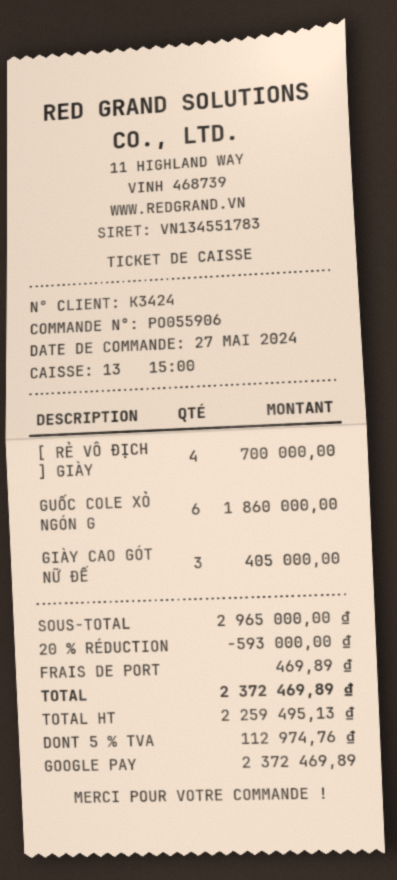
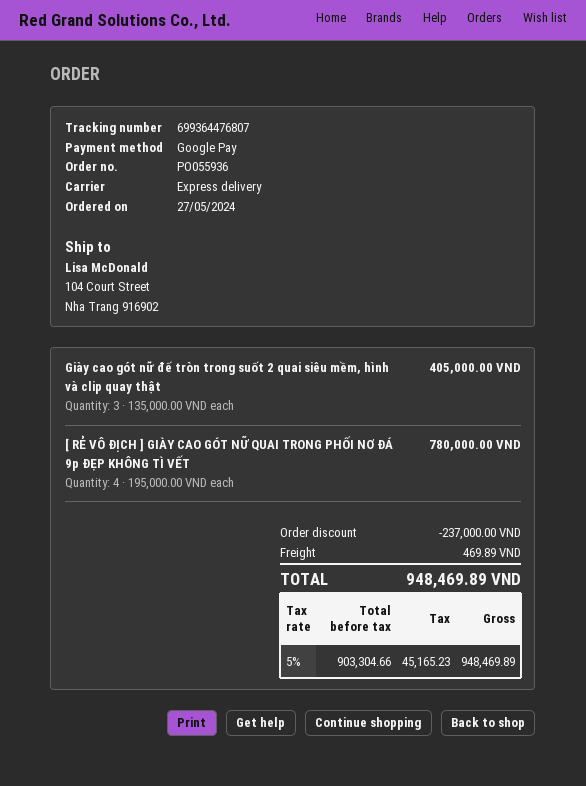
order number: PO055906 -> PO055936
[ RẺ VÔ ĐỊCH ] GIÀY: 4 for 700000.00 -> 4 for 780000.00
GUỐC COLE XỎ NGÓN G: 6 for 1860000.00 -> none
discount: 593000.00 -> 237000.00
net: 2259495.13 -> 903304.66
tax: 5% = 112974.76 -> 5% = 45165.23
total: 2372469.89 -> 948469.89

